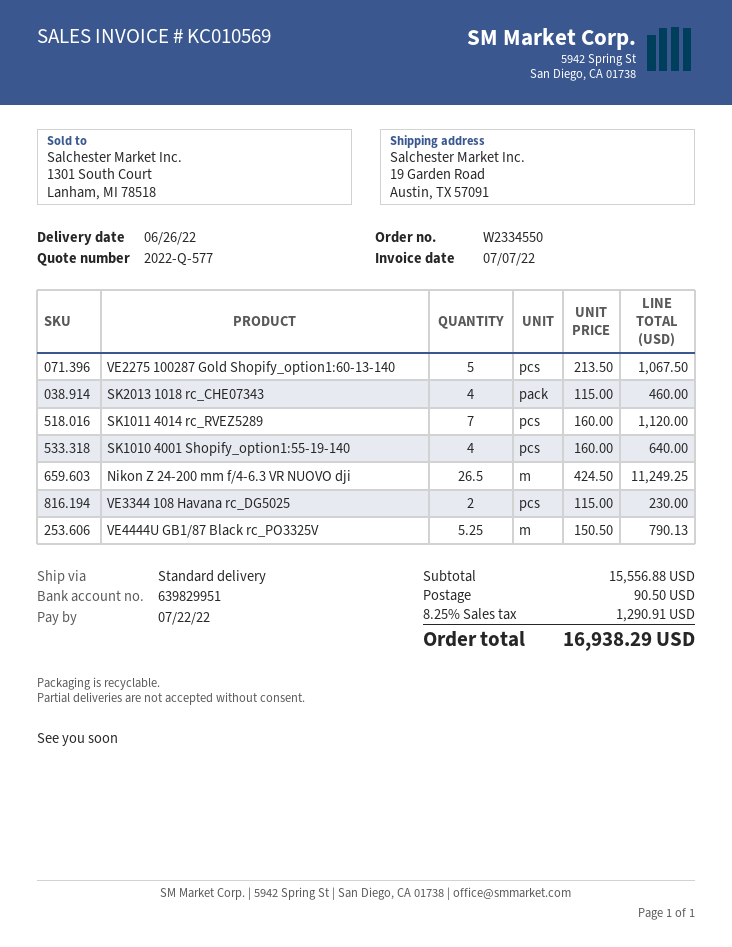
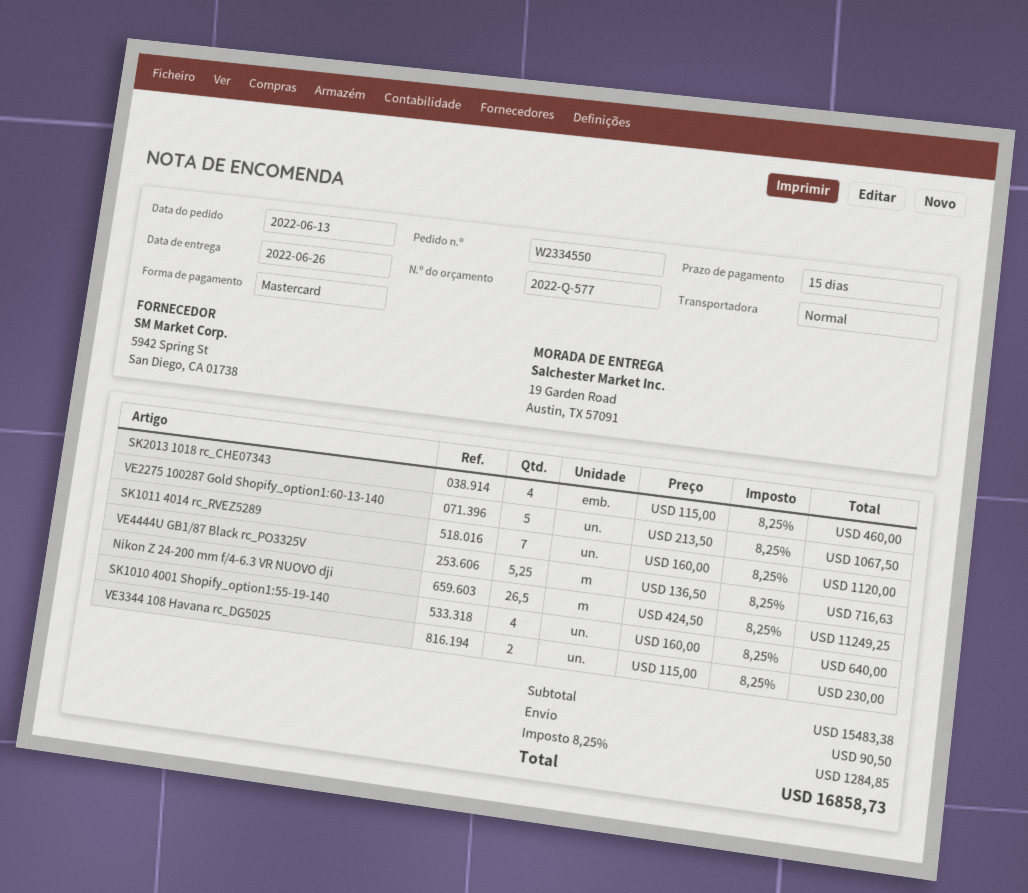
VE4444U GB1/87 Black rc_PO3325V: 5.25 x 150.50 = 790.13 -> 5.25 x 136.50 = 716.63
subtotal: 15556.88 -> 15483.38
tax: 8.25% = 1290.91 -> 8.25% = 1284.85
total: 16938.29 -> 16858.73

